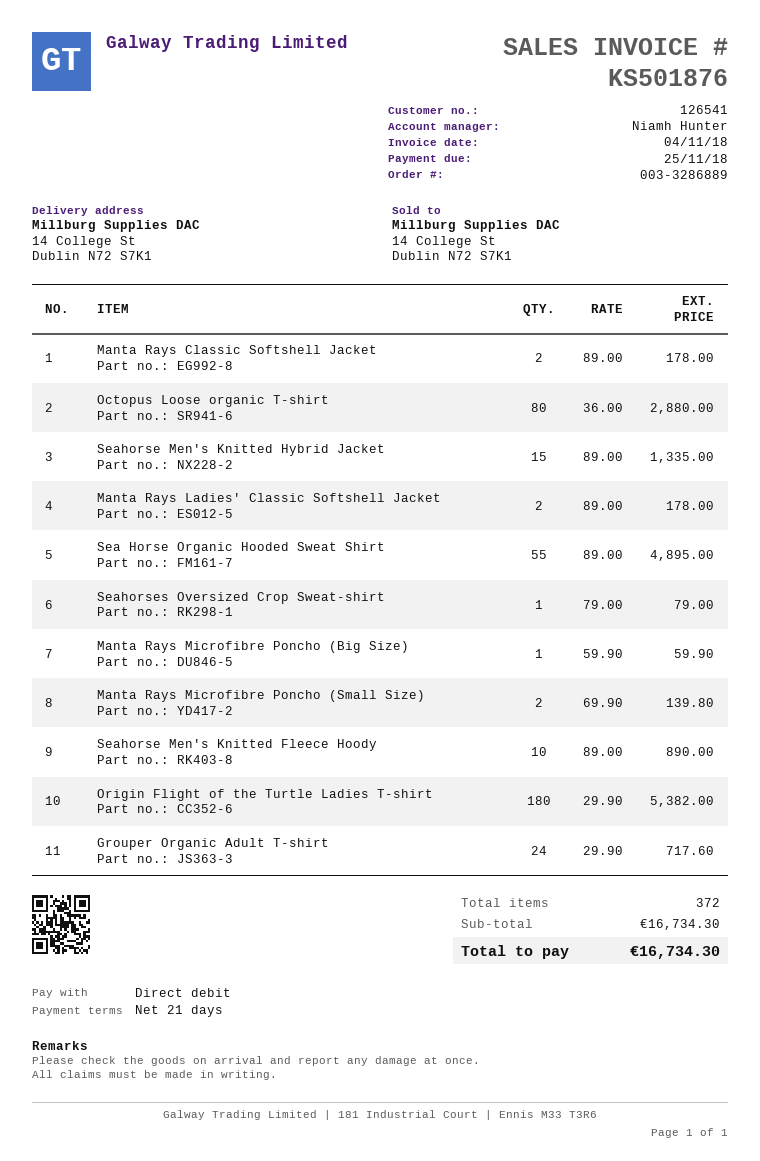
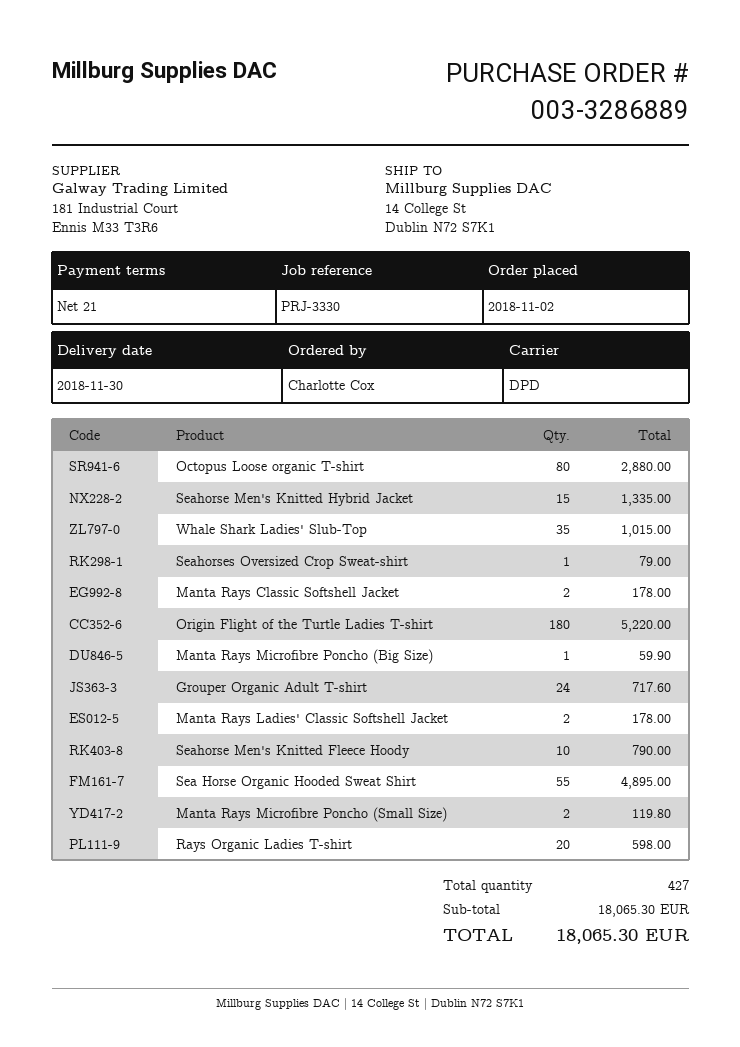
Manta Rays Microfibre Poncho (Small Size): 2 for 139.80 -> 2 for 119.80
Seahorse Men's Knitted Fleece Hoody: 10 for 890.00 -> 10 for 790.00
Origin Flight of the Turtle Ladies T-shirt: 180 for 5382.00 -> 180 for 5220.00
Whale Shark Ladies' Slub-Top: none -> 35 for 1015.00
Rays Organic Ladies T-shirt: none -> 20 for 598.00
total quantity: 372 -> 427
subtotal: 16734.30 -> 18065.30
total: 16734.30 -> 18065.30

